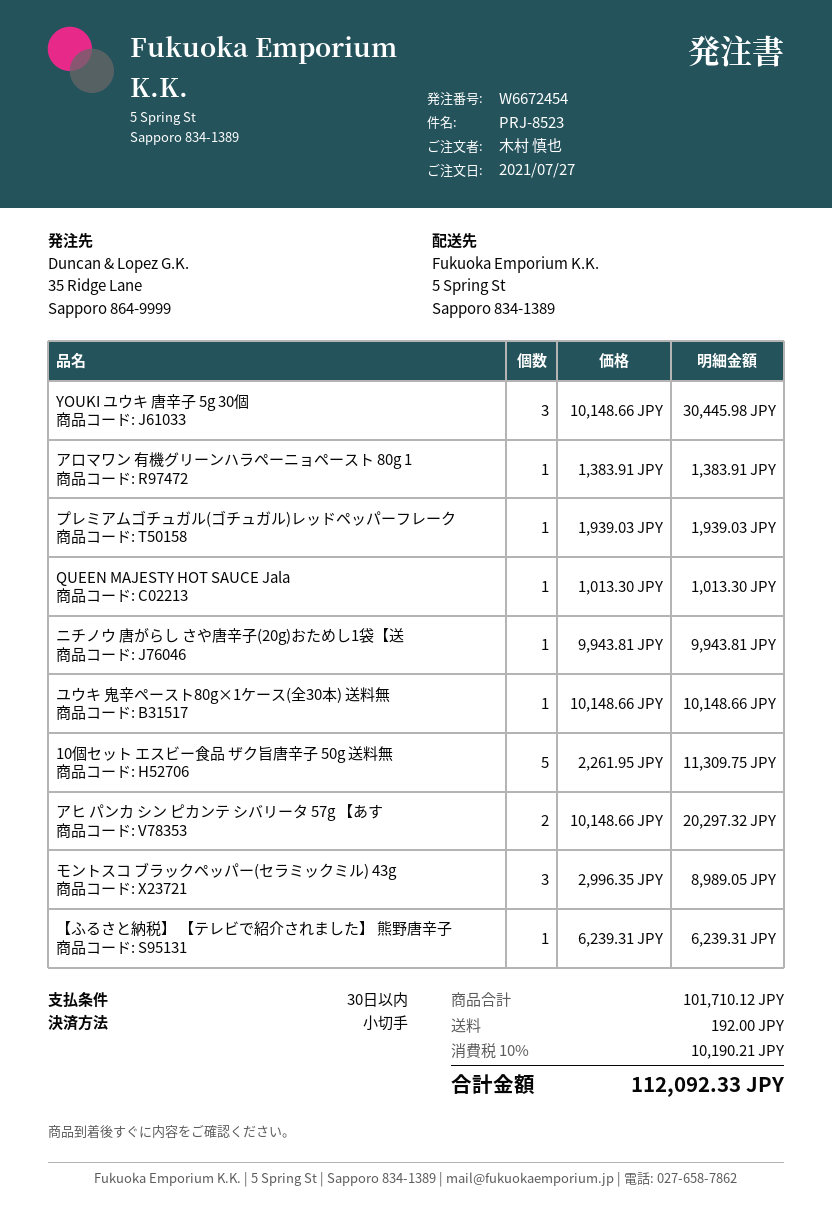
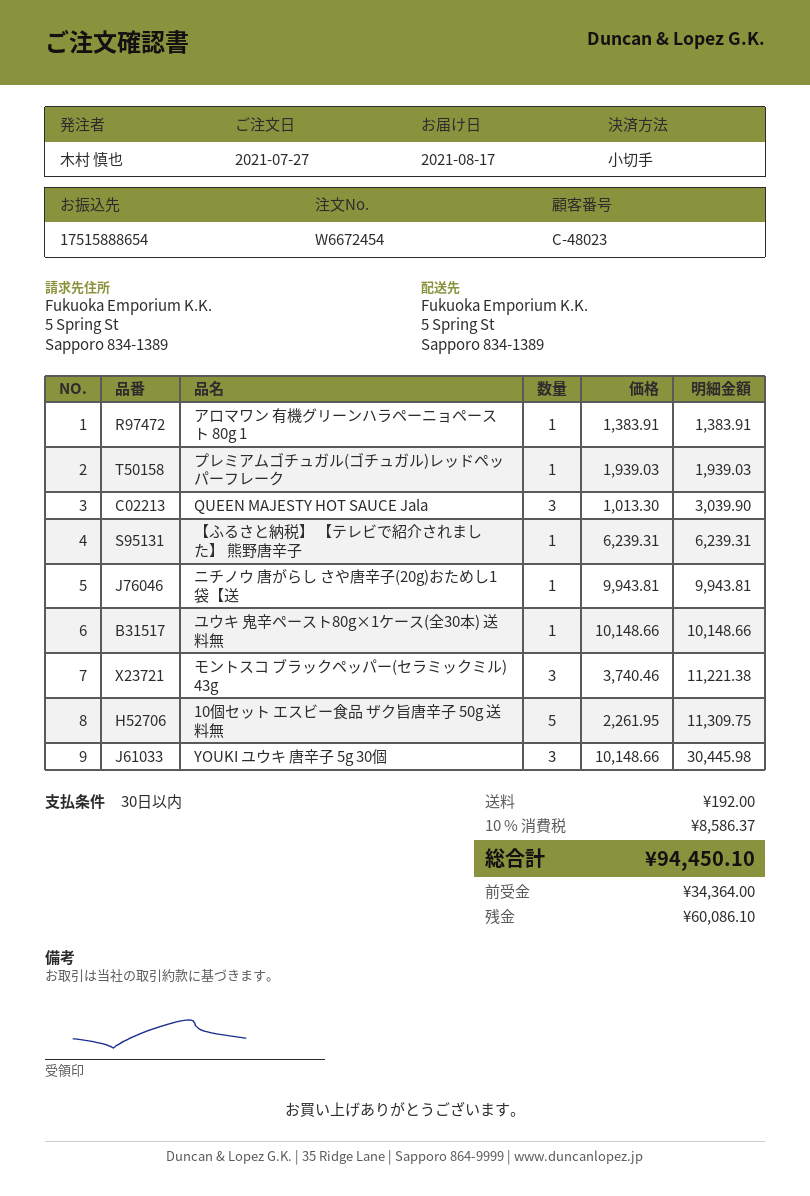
QUEEN MAJESTY HOT SAUCE Jala: 1 x 1013.30 = 1013.30 -> 3 x 1013.30 = 3039.90
アヒ パンカ シン ピカンテ シバリータ 57g 【あす: 2 x 10148.66 = 20297.32 -> none
モントスコ ブラックペッパー(セラミックミル) 43g: 3 x 2996.35 = 8989.05 -> 3 x 3740.46 = 11221.38
tax: 10% = 10190.21 -> 10% = 8586.37
total: 112092.33 -> 94450.10

